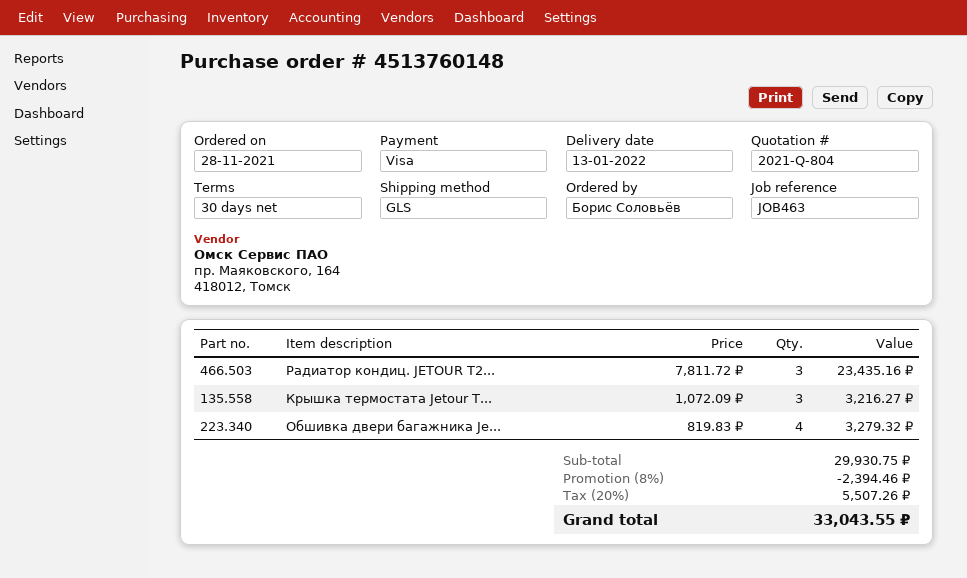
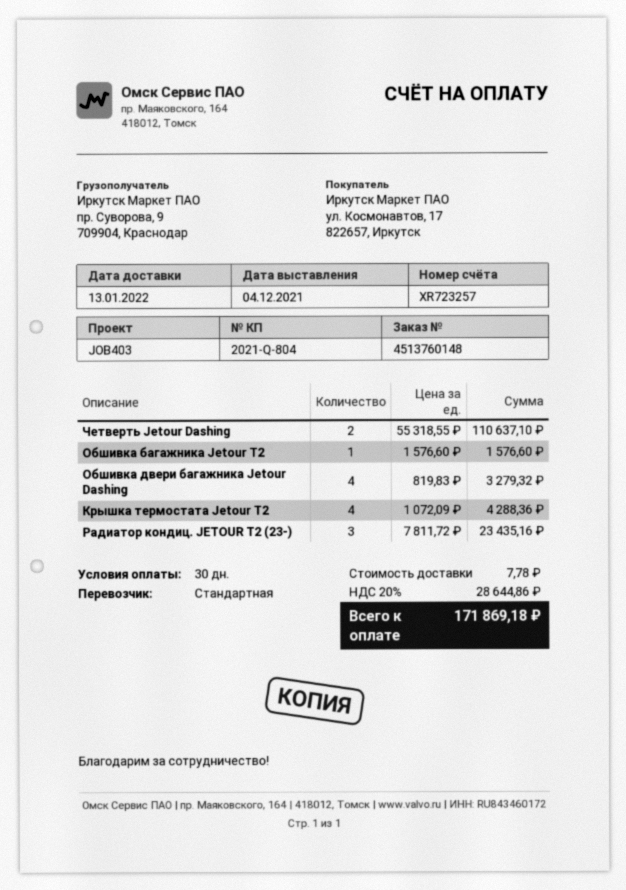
reference: JOB463 -> JOB403
shipping method: GLS -> standard
Крышка термостата Jetour T...: 3 x 1072.09 = 3216.27 -> 4 x 1072.09 = 4288.36
Четверть Jetour Dashing: none -> 2 x 55318.55 = 110637.10
Обшивка багажника Jetour T2: none -> 1 x 1576.60 = 1576.60
discount: 8% = 2394.46 -> none
shipping: none -> 7.78
tax: 20% = 5507.26 -> 20% = 28644.86
total: 33043.55 -> 171869.18

